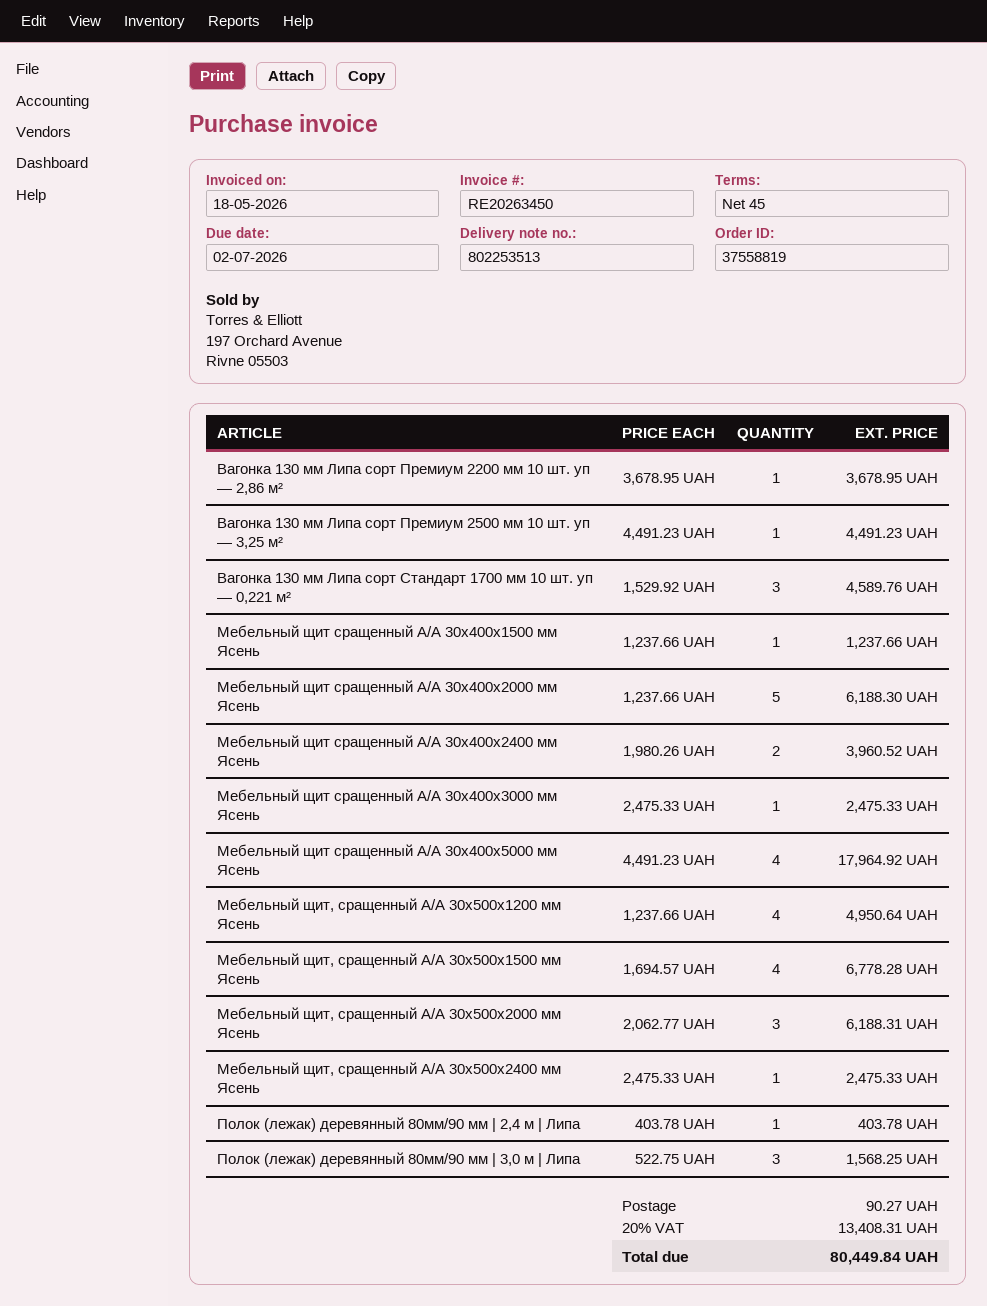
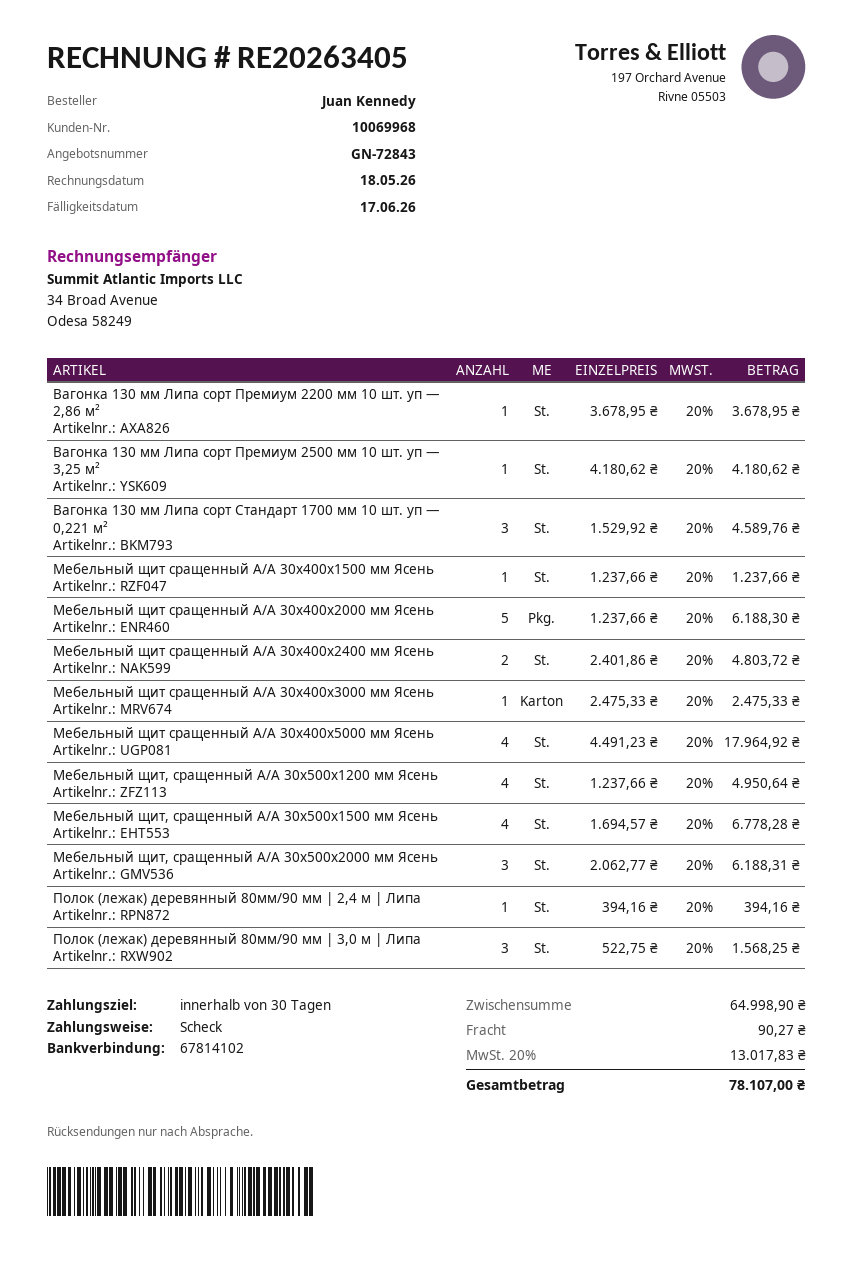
invoice number: RE20263450 -> RE20263405
payment terms: 45 days -> 30 days
due date: 2026-07-02 -> 2026-06-17
Вагонка 130 мм Липа сорт Премиум 2500 мм 10 шт. уп — 3,25 м²: 1 x 4491.23 = 4491.23 -> 1 x 4180.62 = 4180.62
Мебельный щит сращенный A/А 30х400х2400 мм Ясень: 2 x 1980.26 = 3960.52 -> 2 x 2401.86 = 4803.72
Мебельный щит, сращенный A/А 30х500х2400 мм Ясень: 1 x 2475.33 = 2475.33 -> none
Полок (лежак) деревянный 80мм/90 мм | 2,4 м | Липа: 1 x 403.78 = 403.78 -> 1 x 394.16 = 394.16
tax: 20% = 13408.31 -> 20% = 13017.83
total: 80449.84 -> 78107.00

